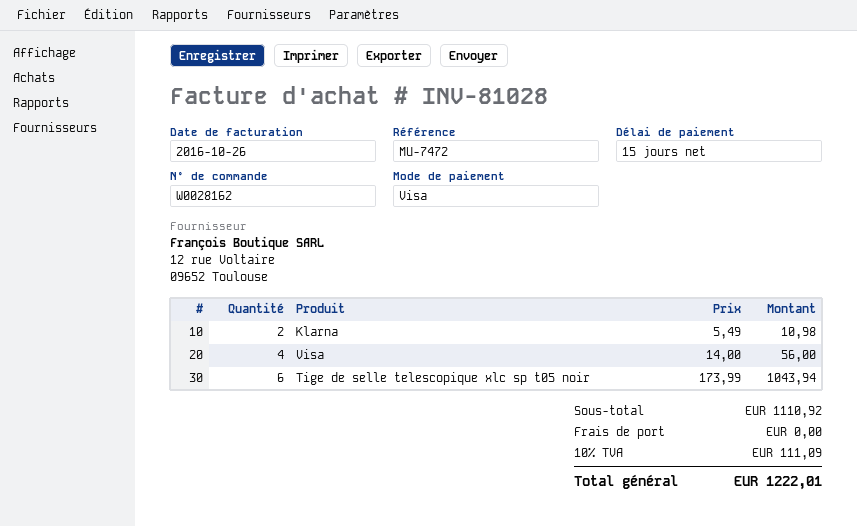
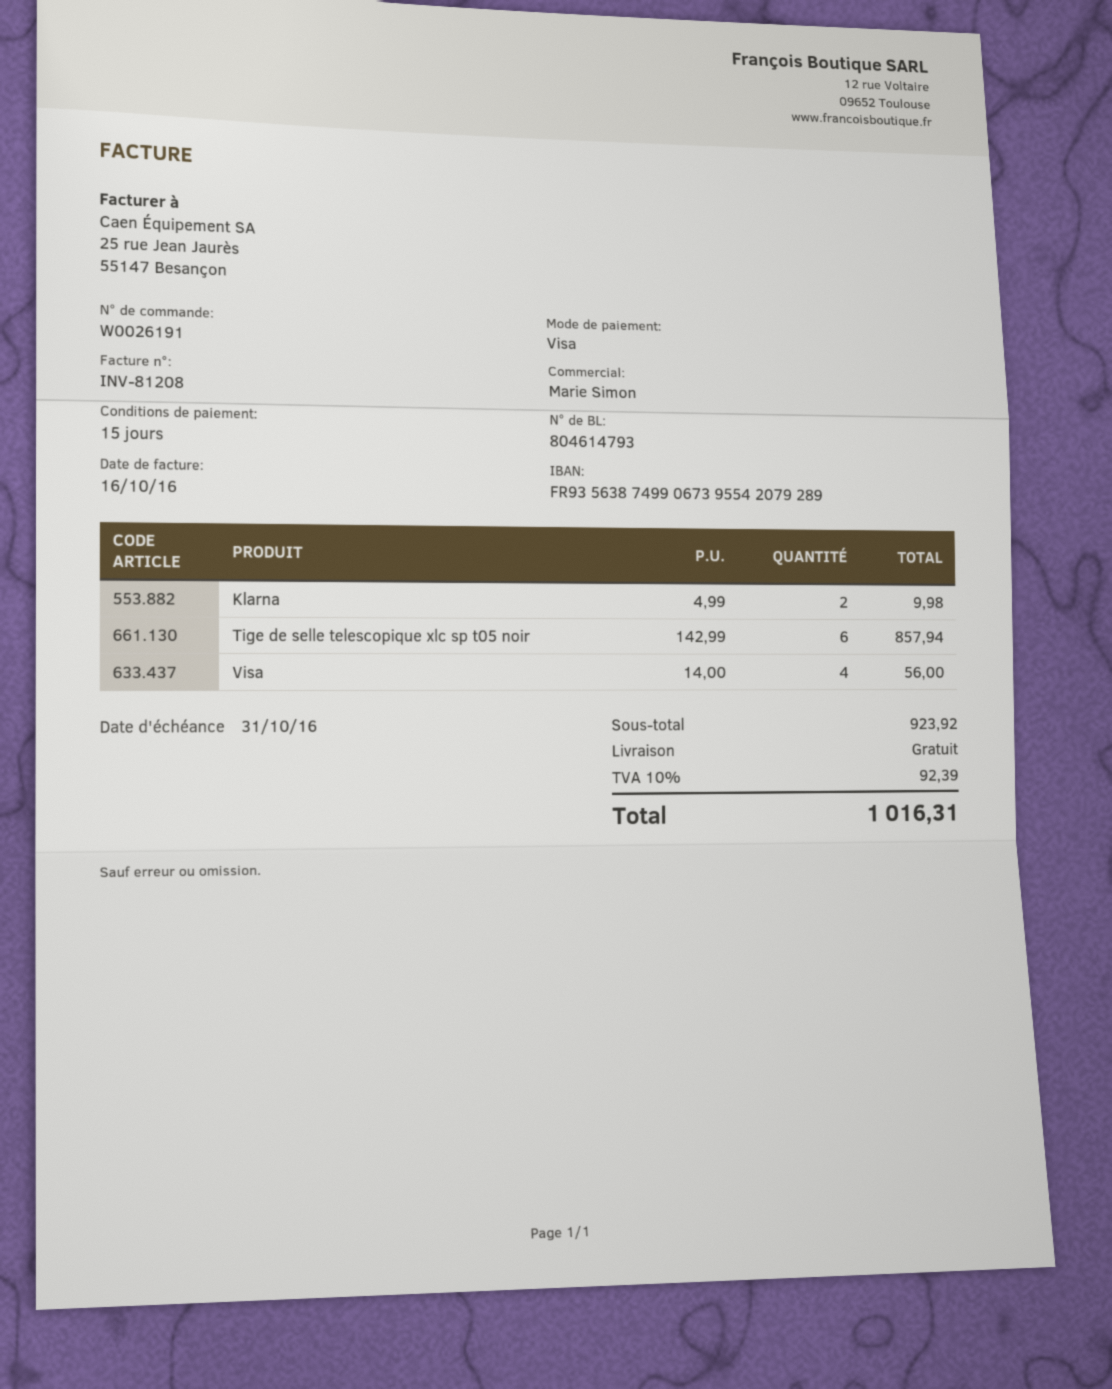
order number: W0028162 -> W0026191
invoice number: INV-81028 -> INV-81208
invoice date: 2016-10-26 -> 2016-10-16
Klarna: 2 x 5.49 = 10.98 -> 2 x 4.99 = 9.98
Tige de selle telescopique xlc sp t05 noir: 6 x 173.99 = 1043.94 -> 6 x 142.99 = 857.94
subtotal: 1110.92 -> 923.92
tax: 10% = 111.09 -> 10% = 92.39
total: 1222.01 -> 1016.31

